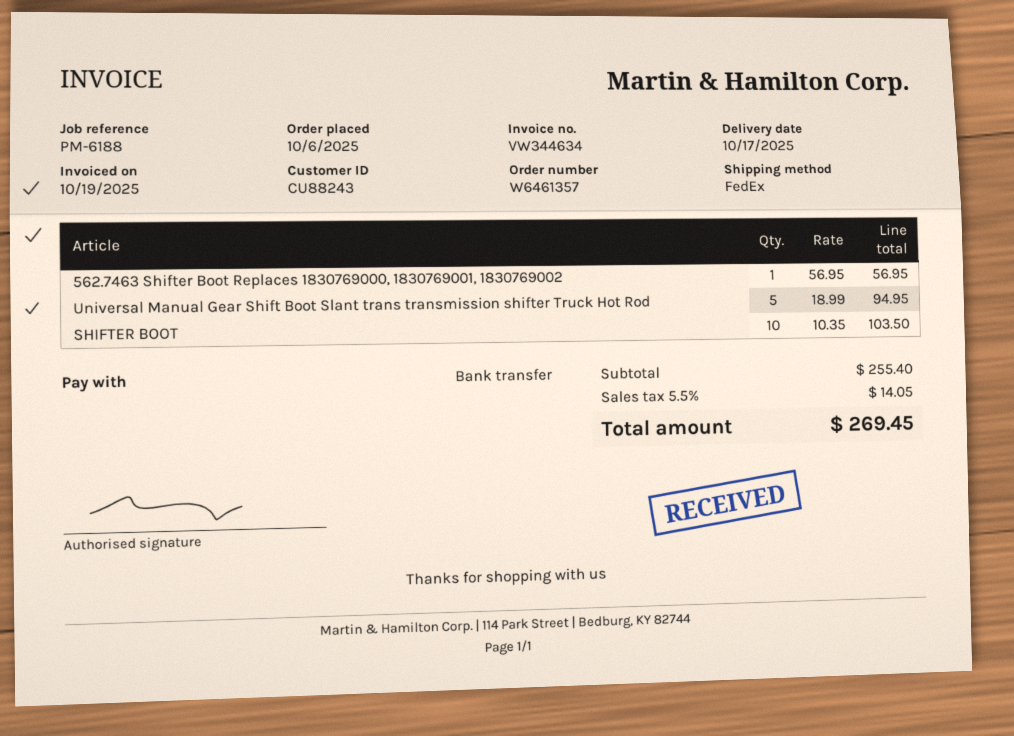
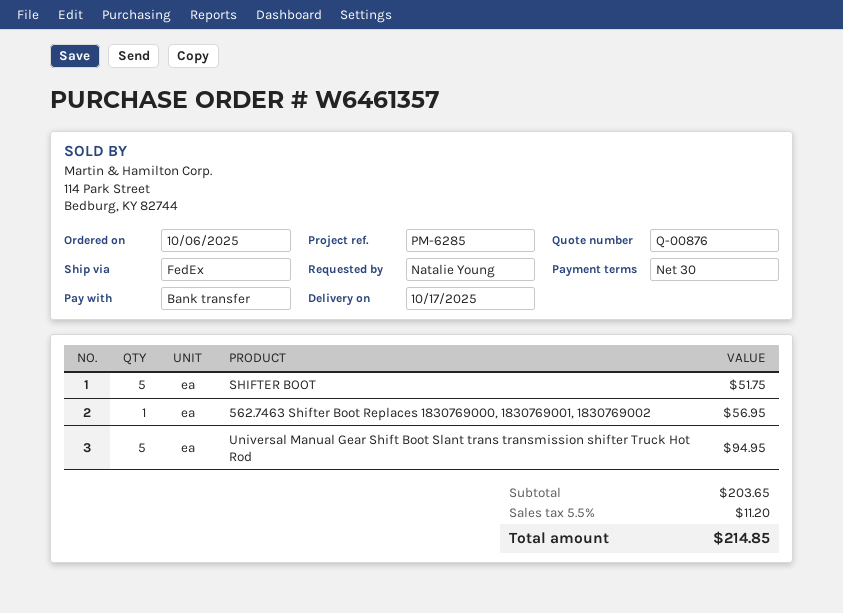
reference: PM-6188 -> PM-6285
SHIFTER BOOT: 10 for 103.50 -> 5 for 51.75
subtotal: 255.40 -> 203.65
tax: 5.5% = 14.05 -> 5.5% = 11.20
total: 269.45 -> 214.85

